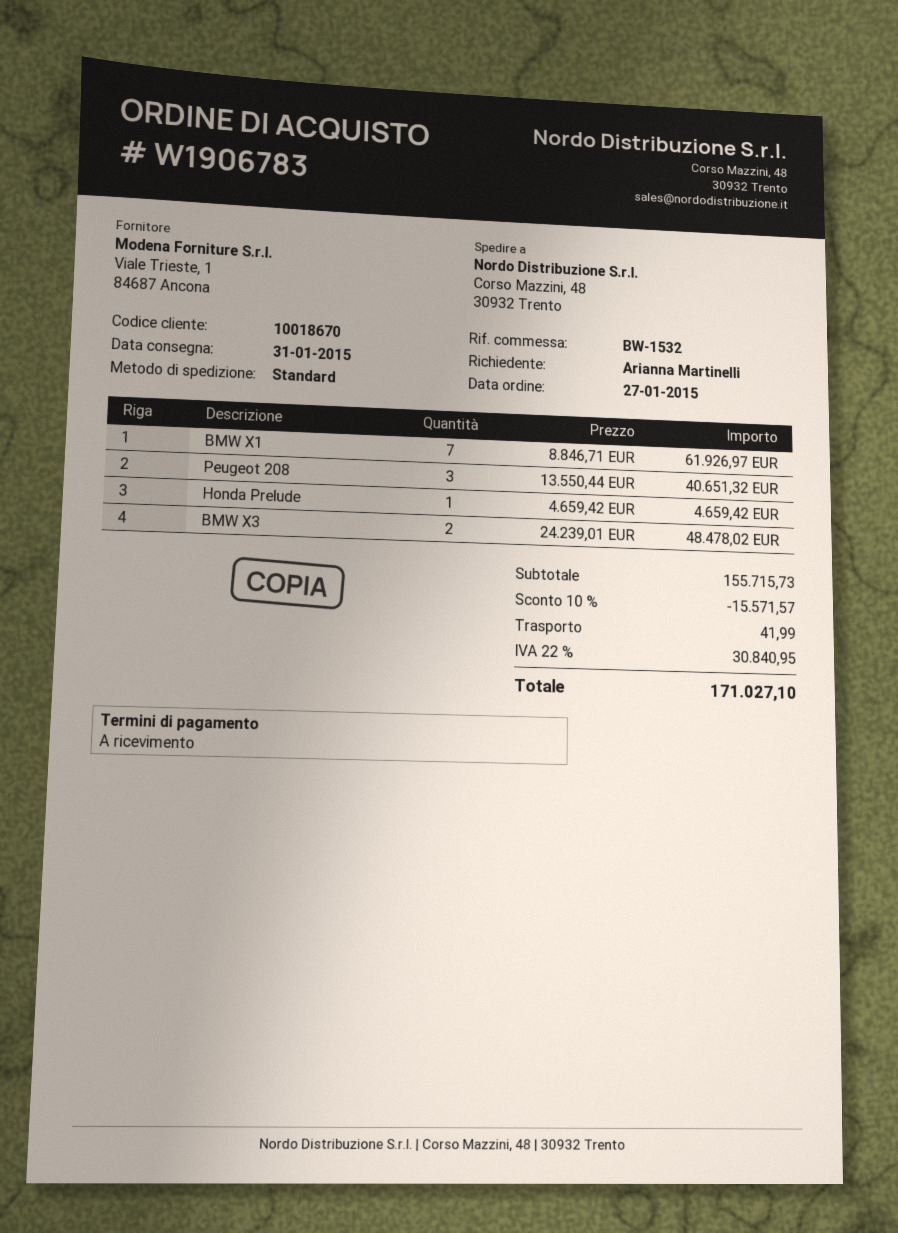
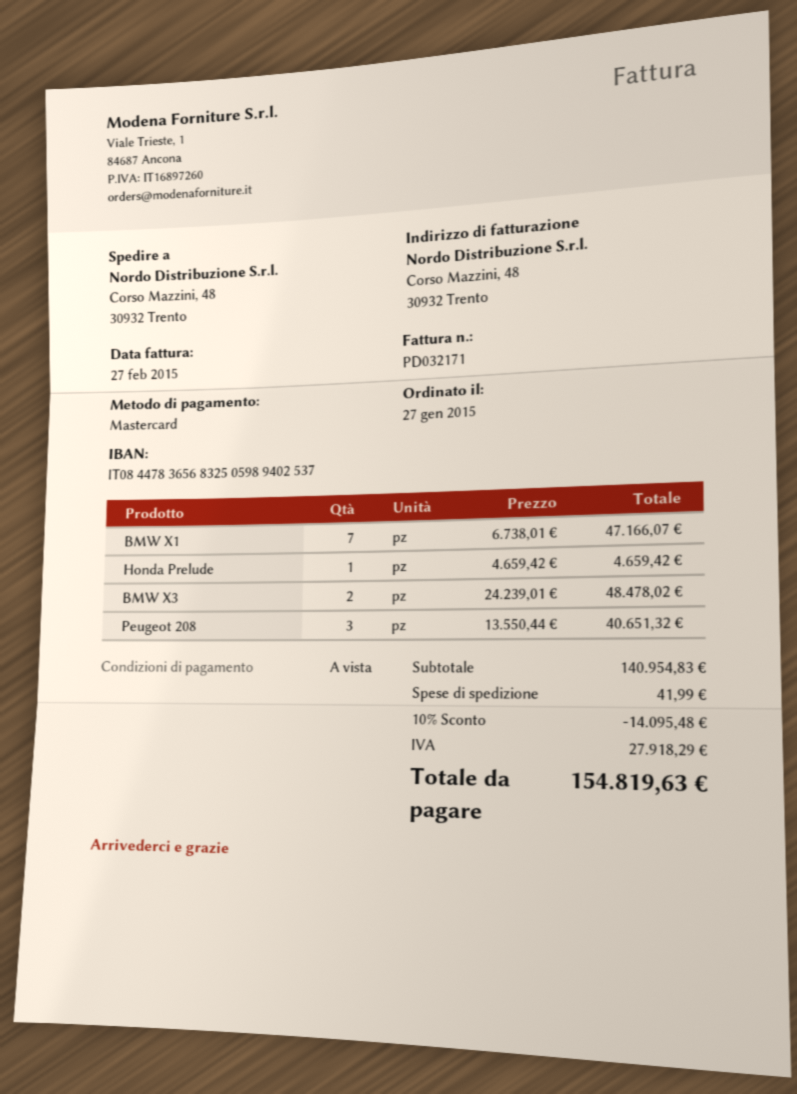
BMW X1: 7 x 8846.71 = 61926.97 -> 7 x 6738.01 = 47166.07
subtotal: 155715.73 -> 140954.83
discount: 10% = 15571.57 -> 10% = 14095.48
tax: 30840.95 -> 27918.29
total: 171027.10 -> 154819.63

